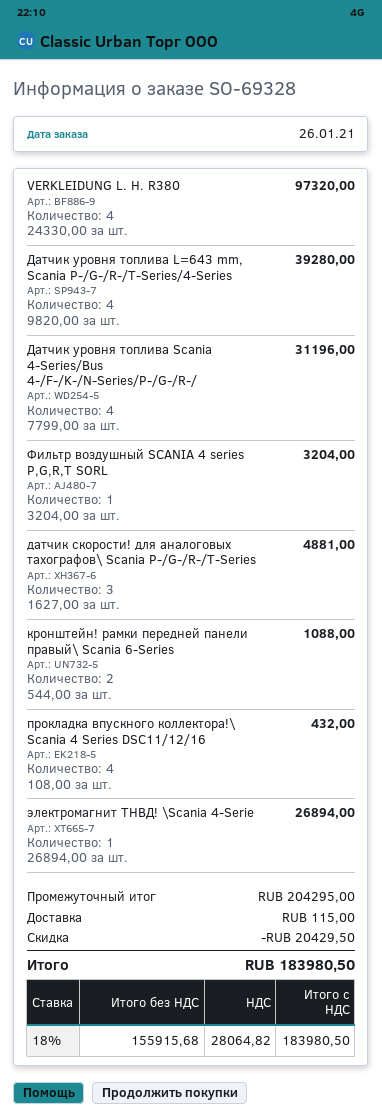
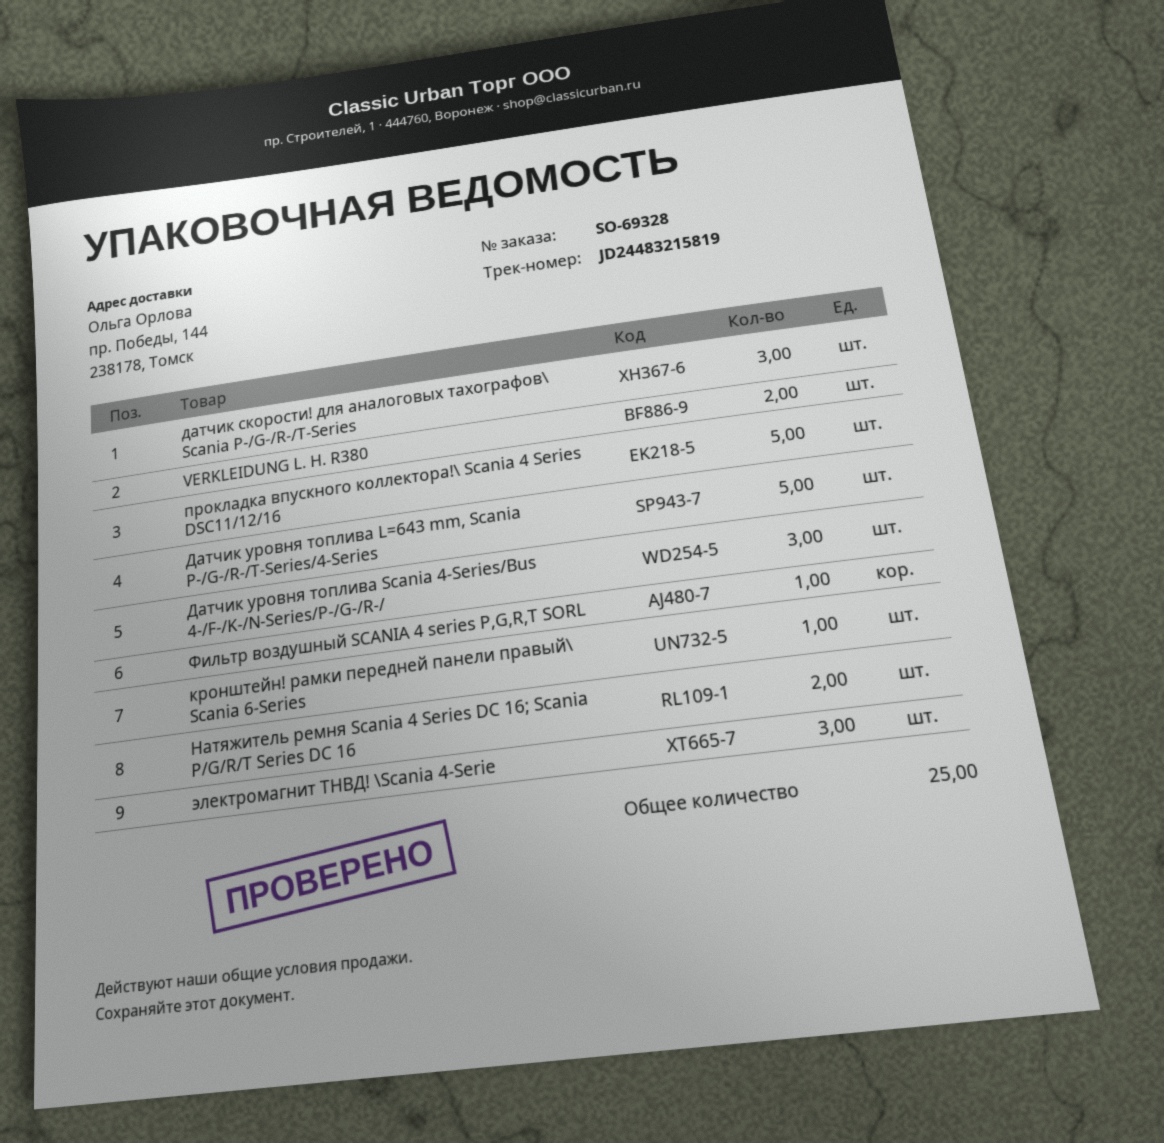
VERKLEIDUNG L. H. R380: 4 -> 2
Датчик уровня топлива L=643 mm, Scania P-/G-/R-/T-Series/4-Series: 4 -> 5
Датчик уровня топлива Scania 4-Series/Bus 4-/F-/K-/N-Series/P-/G-/R-/: 4 -> 3
кронштейн! рамки передней панели правый\ Scania 6-Series: 2 -> 1
прокладка впускного коллектора!\ Scania 4 Series DSC11/12/16: 4 -> 5
электромагнит ТНВД! \Scania 4-Serie: 1 -> 3
Натяжитель ремня Scania 4 Series DC 16; Scania P/G/R/T Series DC 16: none -> 2

